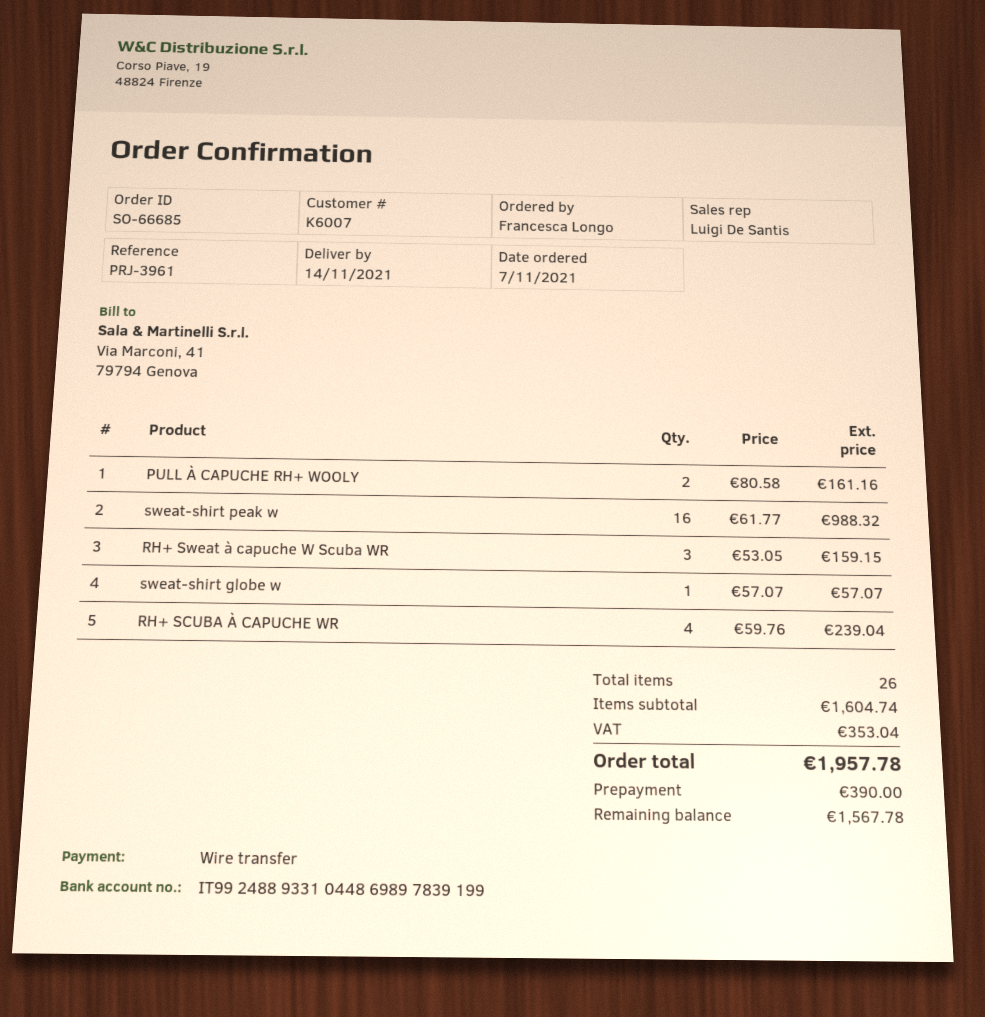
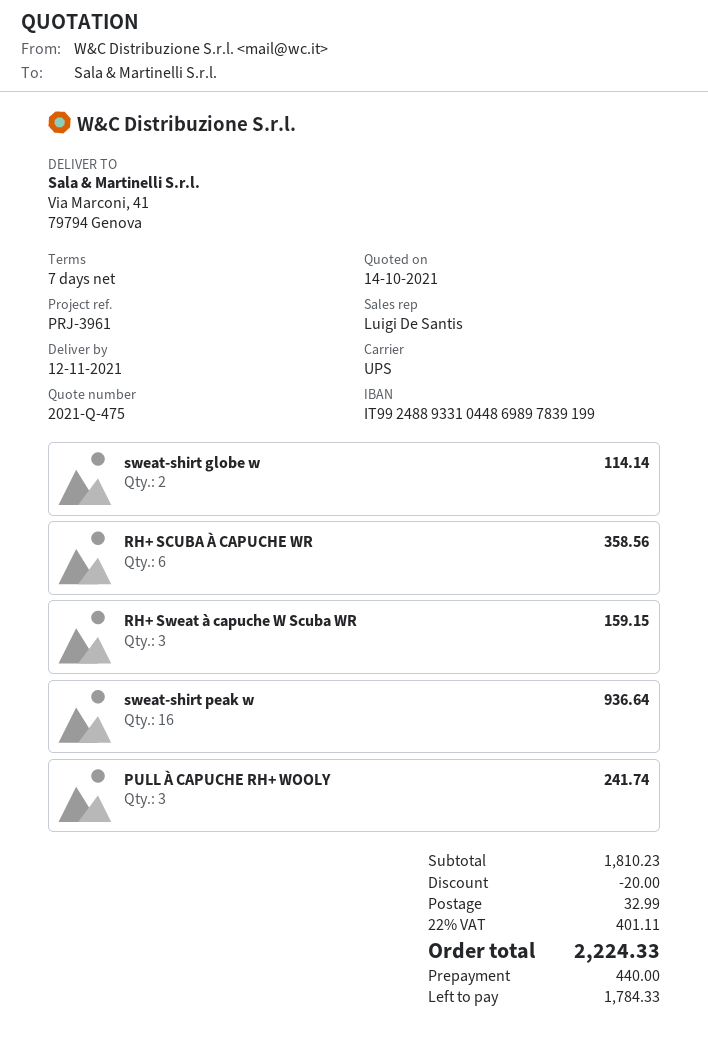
delivery date: 2021-11-14 -> 2021-11-12
PULL À CAPUCHE RH+ WOOLY: 2 for 161.16 -> 3 for 241.74
sweat-shirt peak w: 16 for 988.32 -> 16 for 936.64
sweat-shirt globe w: 1 for 57.07 -> 2 for 114.14
RH+ SCUBA À CAPUCHE WR: 4 for 239.04 -> 6 for 358.56
subtotal: 1604.74 -> 1810.23
discount: none -> 20.00
shipping: none -> 32.99
tax: 353.04 -> 401.11
total: 1957.78 -> 2224.33
deposit: 390.00 -> 440.00
balance: 1567.78 -> 1784.33

